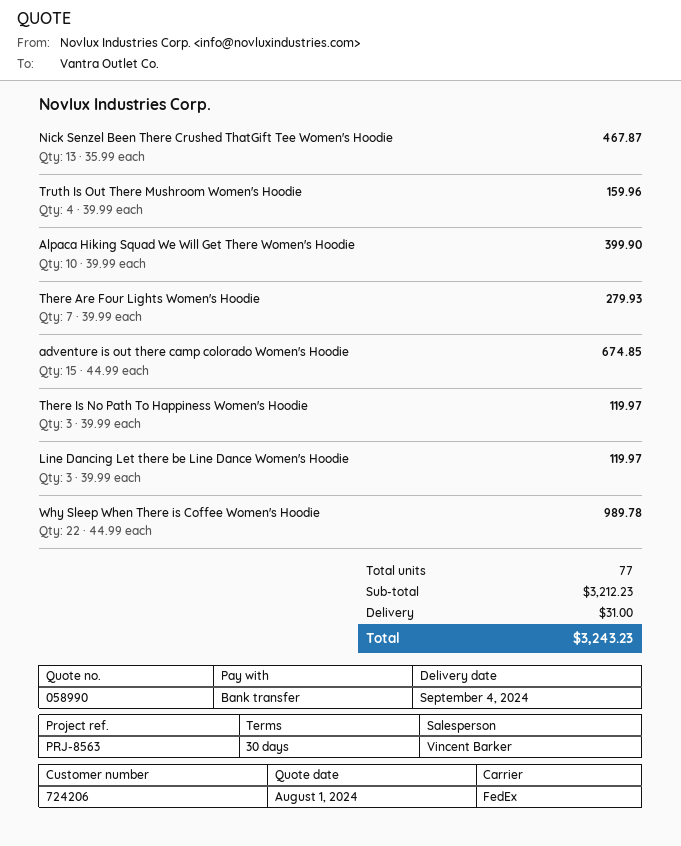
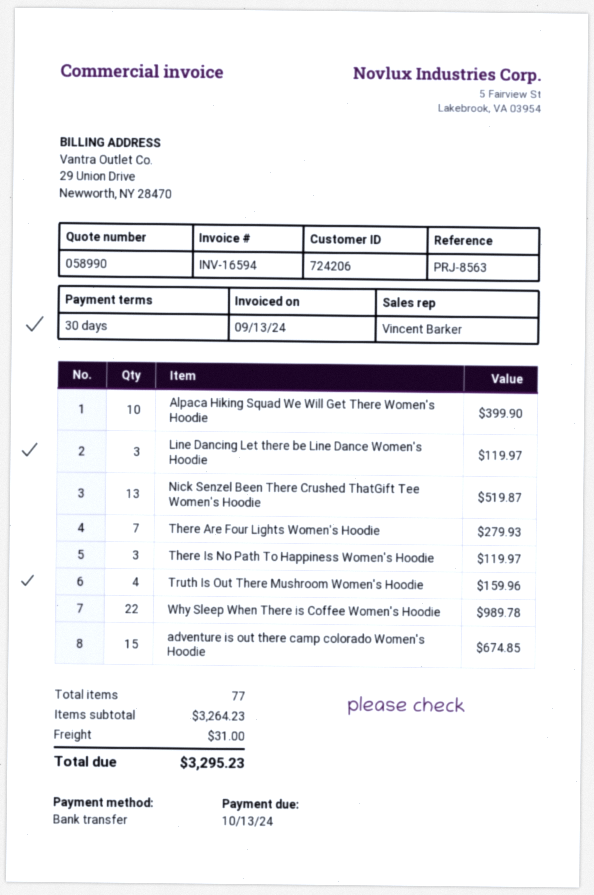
Nick Senzel Been There Crushed ThatGift Tee Women's Hoodie: 13 for 467.87 -> 13 for 519.87
subtotal: 3212.23 -> 3264.23
total: 3243.23 -> 3295.23

